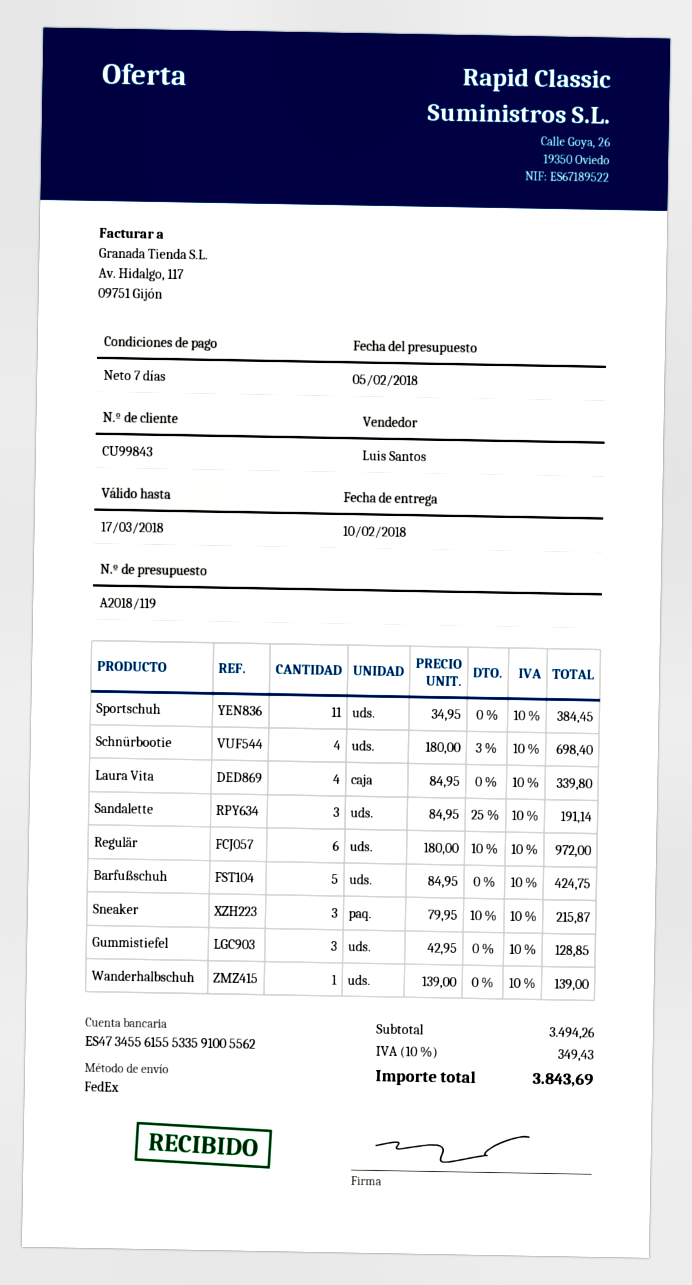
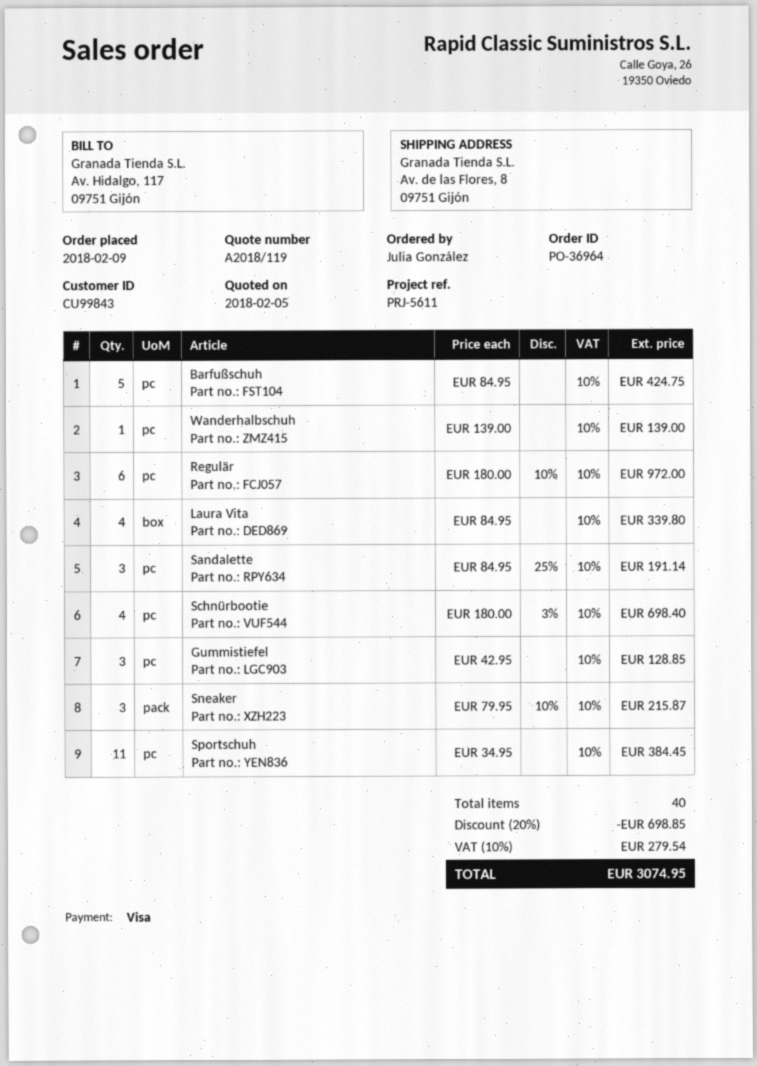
discount: none -> 20% = 698.85
tax: 10% = 349.43 -> 10% = 279.54
total: 3843.69 -> 3074.95

